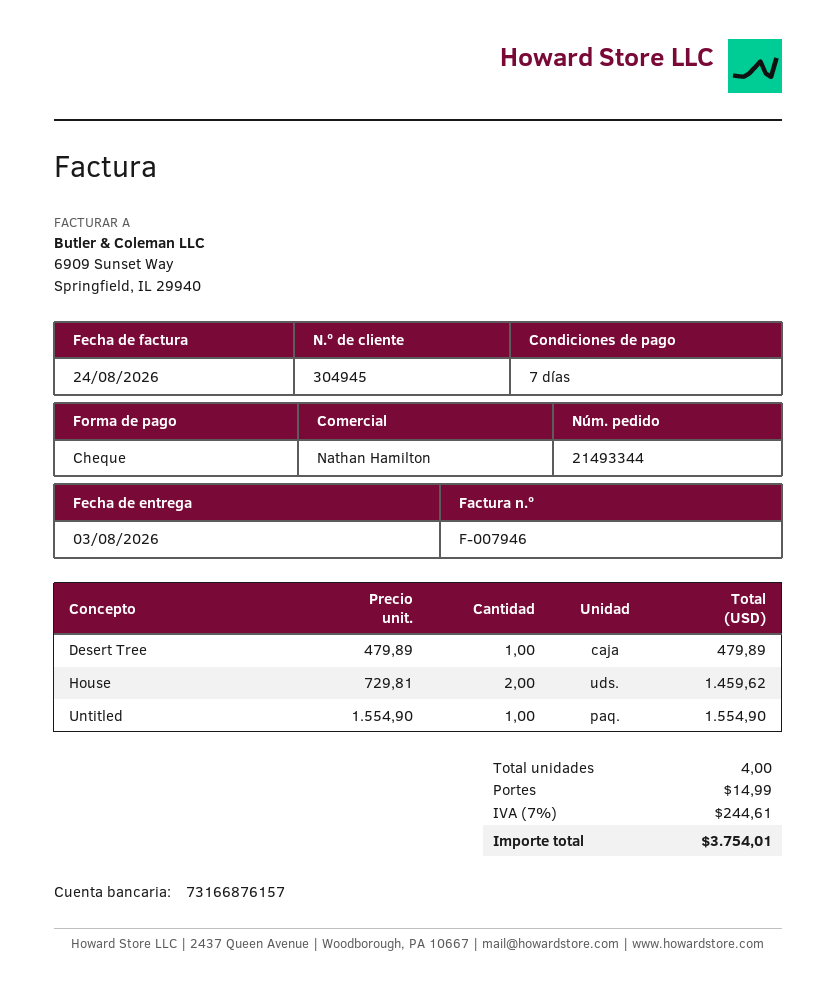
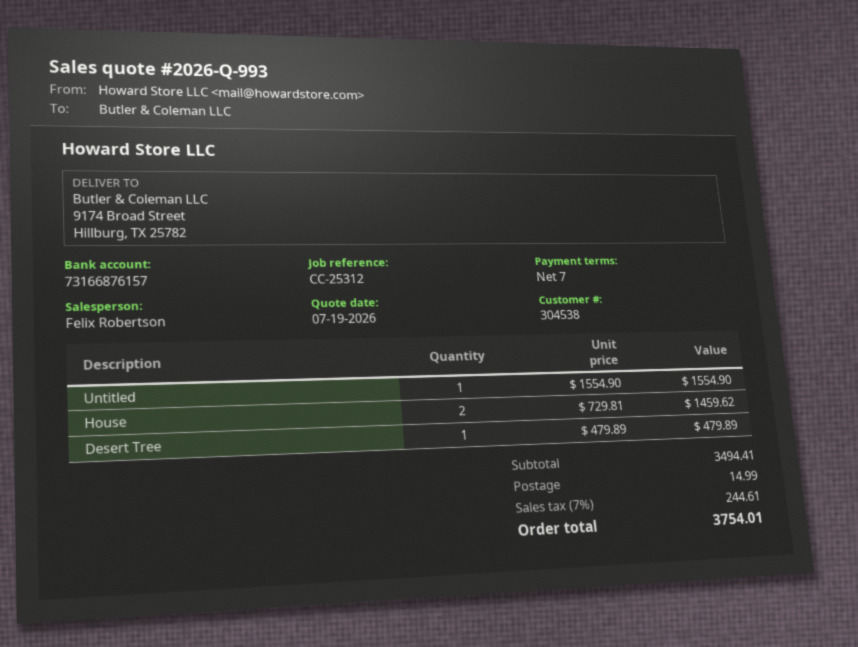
customer number: 304945 -> 304538
sales rep: Nathan Hamilton -> Felix Robertson

